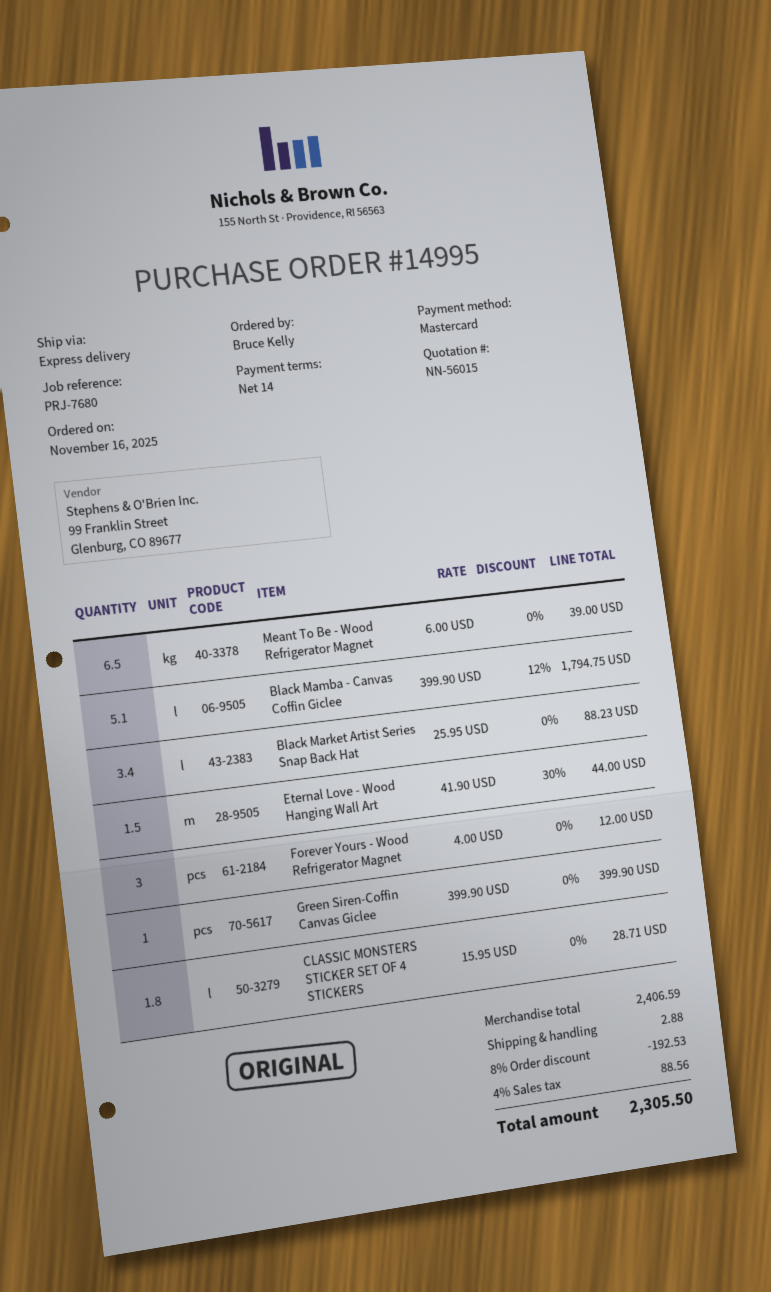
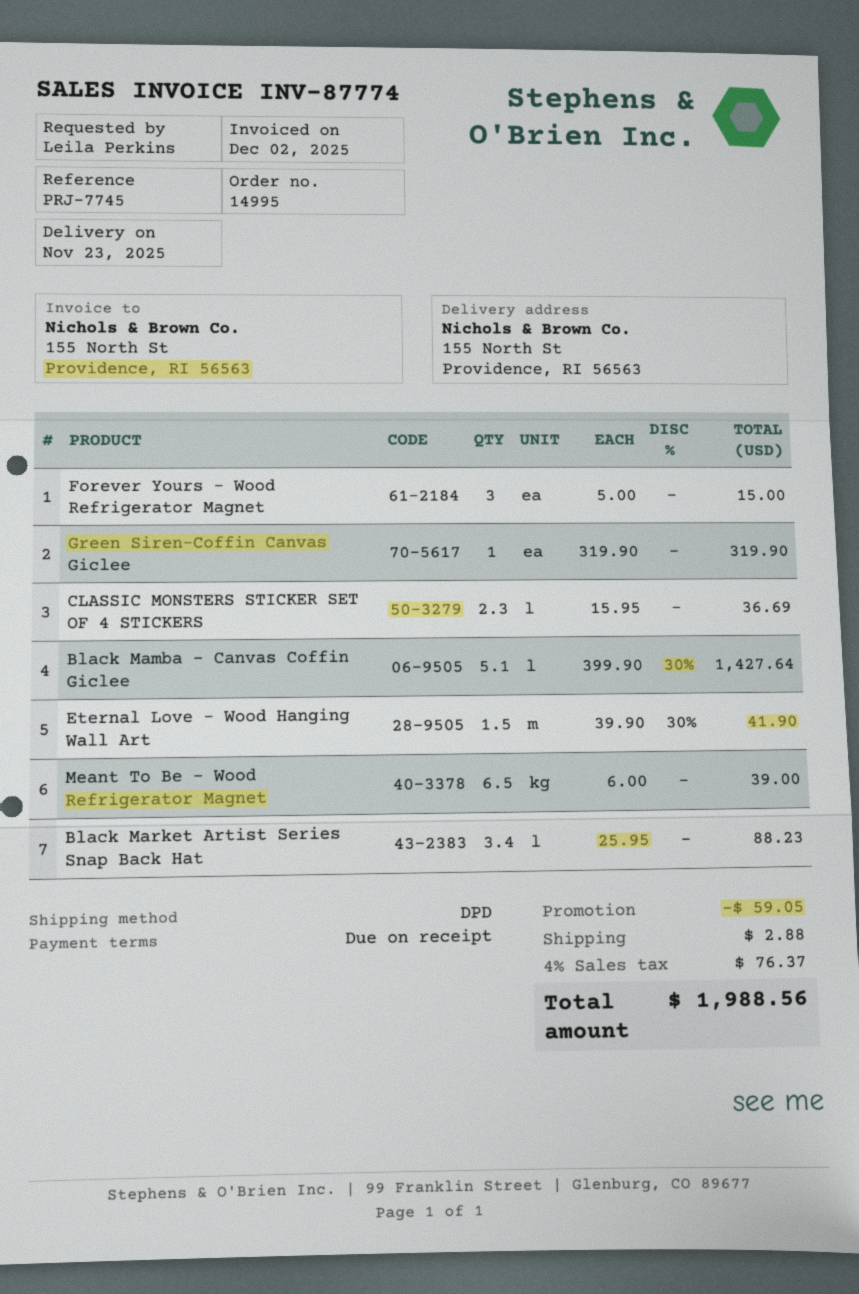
payment terms: 14 days -> on receipt
reference: PRJ-7680 -> PRJ-7745
ordered by: Bruce Kelly -> Leila Perkins
shipping method: express -> DPD
Black Mamba - Canvas Coffin Giclee: 5.1 x 399.90 - 12% = 1794.75 -> 5.1 x 399.90 - 30% = 1427.64
Eternal Love - Wood Hanging Wall Art: 1.5 x 41.90 - 30% = 44.00 -> 1.5 x 39.90 - 30% = 41.90
Forever Yours - Wood Refrigerator Magnet: 3 x 4.00 = 12.00 -> 3 x 5.00 = 15.00
Green Siren-Coffin Canvas Giclee: 1 x 399.90 = 399.90 -> 1 x 319.90 = 319.90
CLASSIC MONSTERS STICKER SET OF 4 STICKERS: 1.8 x 15.95 = 28.71 -> 2.3 x 15.95 = 36.69
discount: 192.53 -> 59.05
tax: 4% = 88.56 -> 4% = 76.37
total: 2305.50 -> 1988.56

